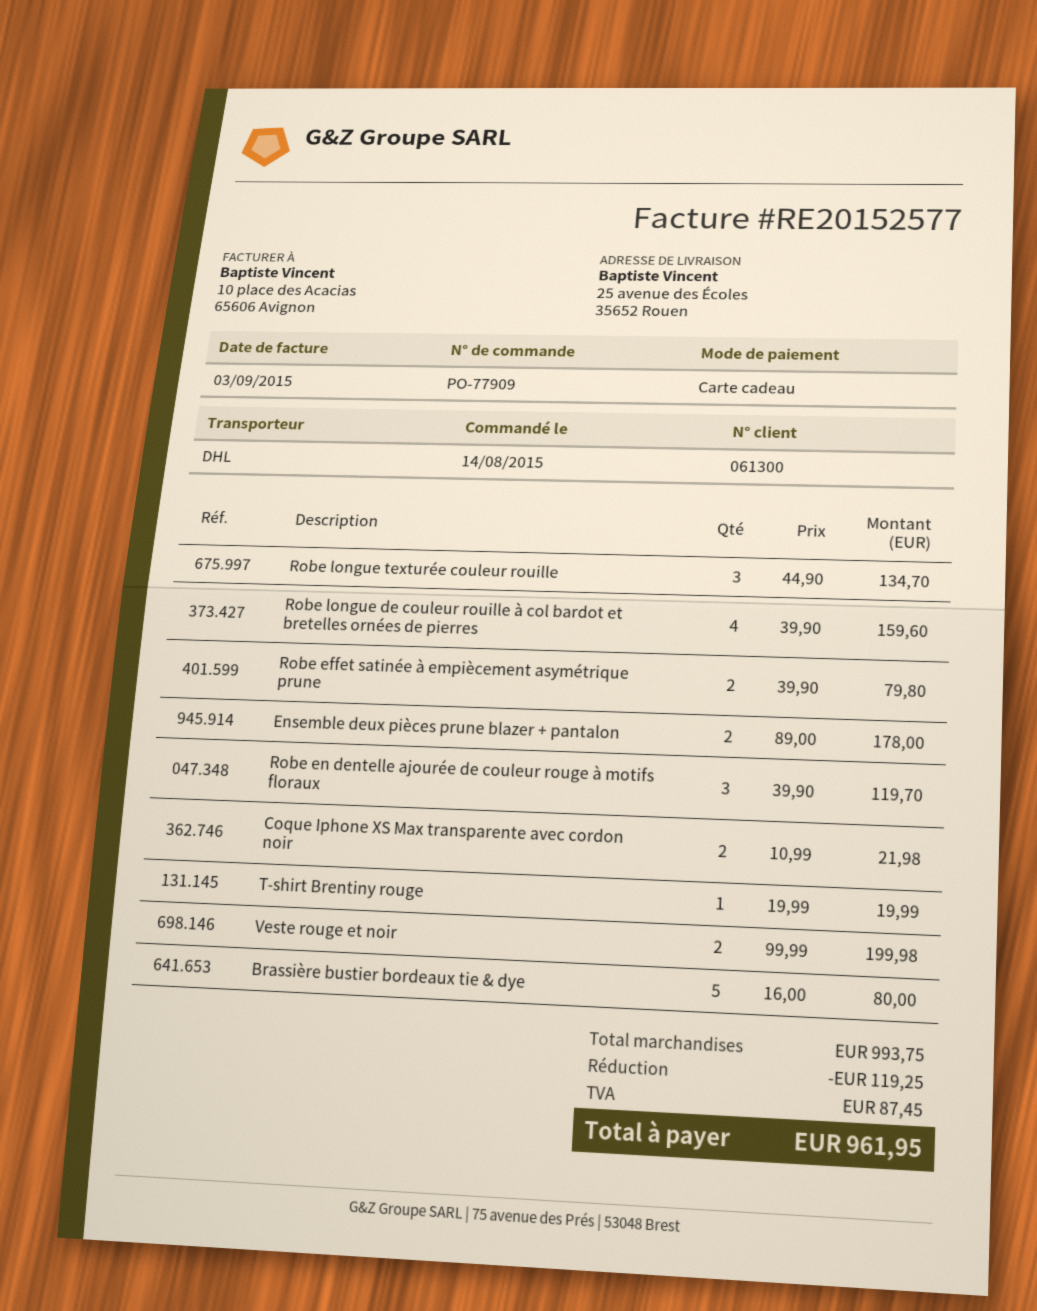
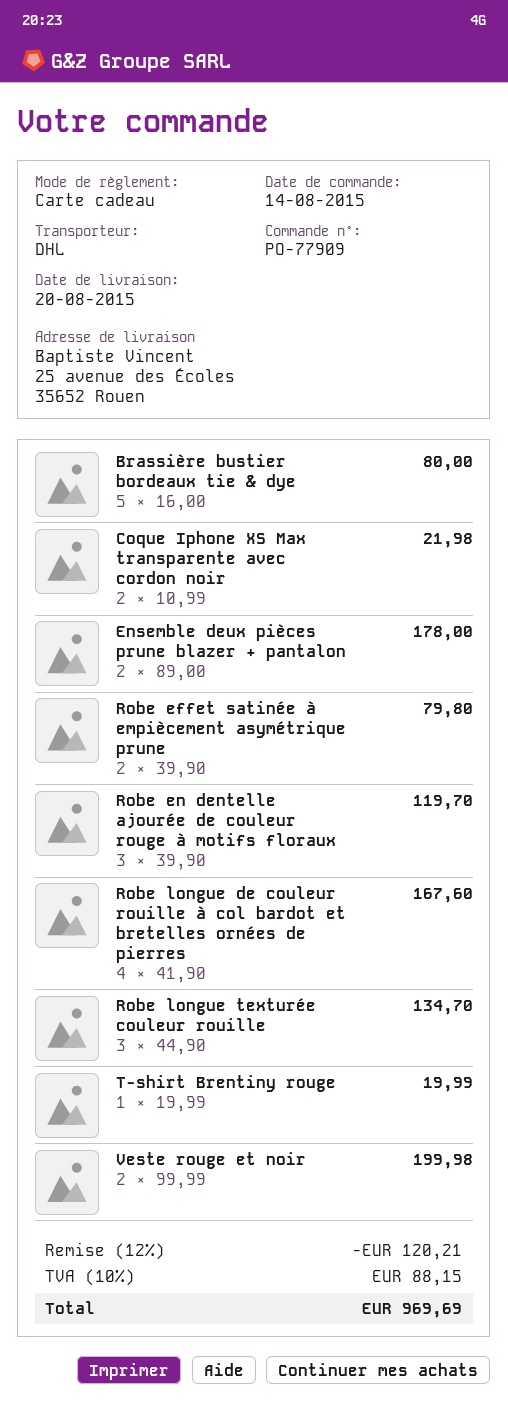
Robe longue de couleur rouille à col bardot et bretelles ornées de pierres: 4 x 39.90 = 159.60 -> 4 x 41.90 = 167.60
discount: 119.25 -> 120.21
tax: 87.45 -> 88.15
total: 961.95 -> 969.69

